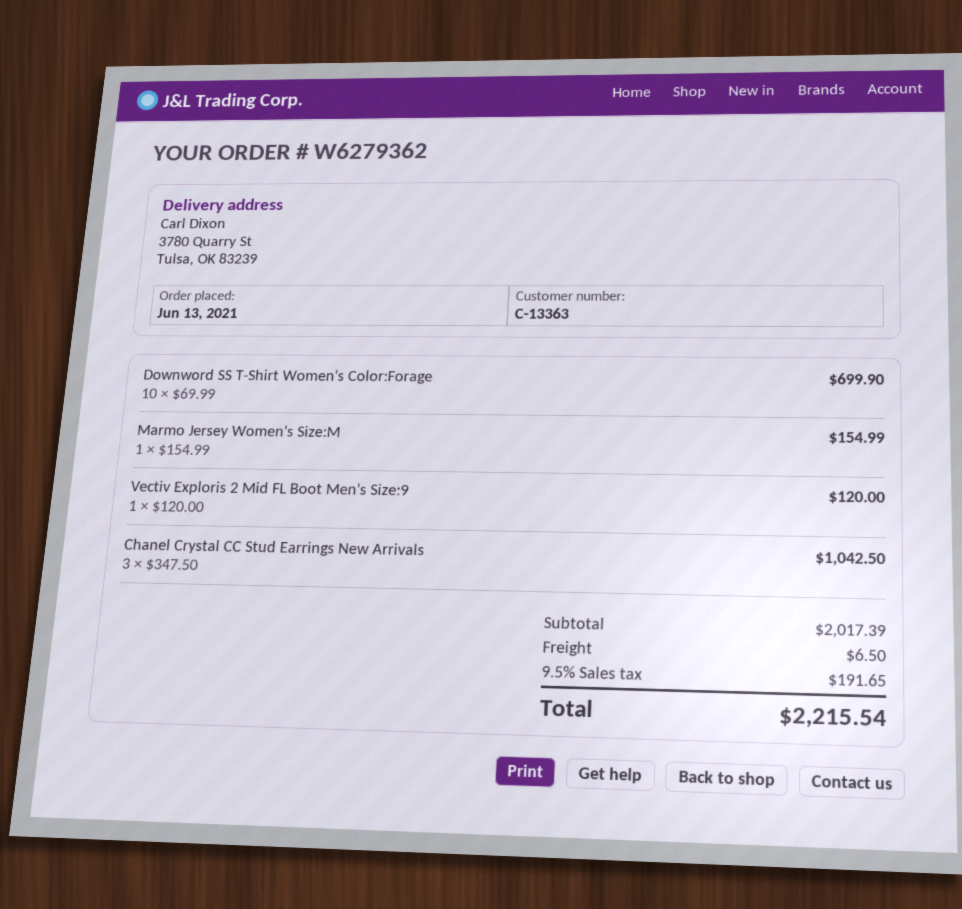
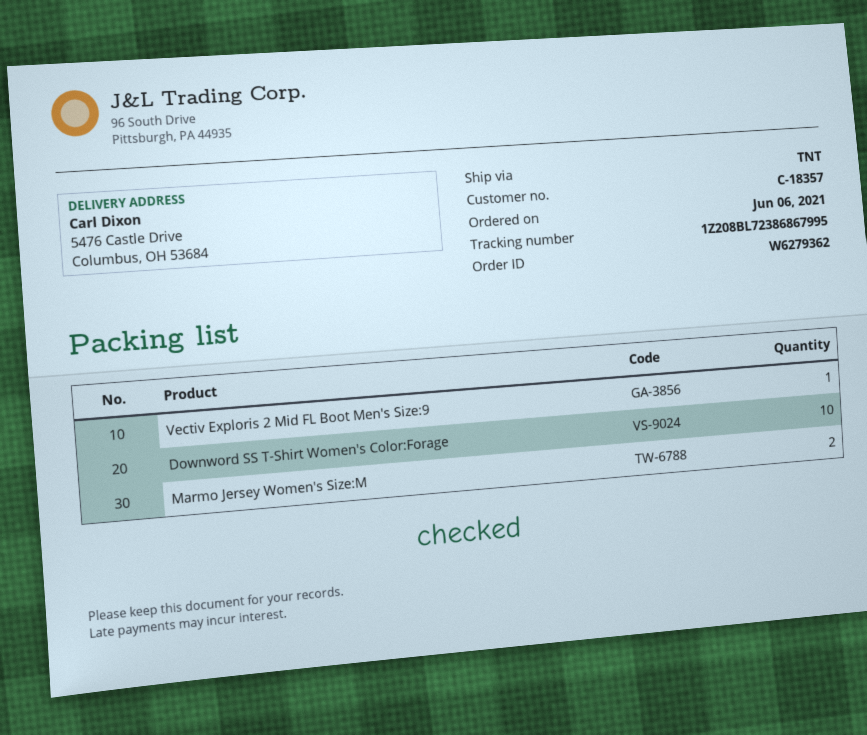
order date: 2021-06-13 -> 2021-06-06
customer number: C-13363 -> C-18357
ship to: 3780 Quarry St, Tulsa, OK 83239 -> 5476 Castle Drive, Columbus, OH 53684
Marmo Jersey Women's Size:M: 1 -> 2
Chanel Crystal CC Stud Earrings New Arrivals: 3 -> none

